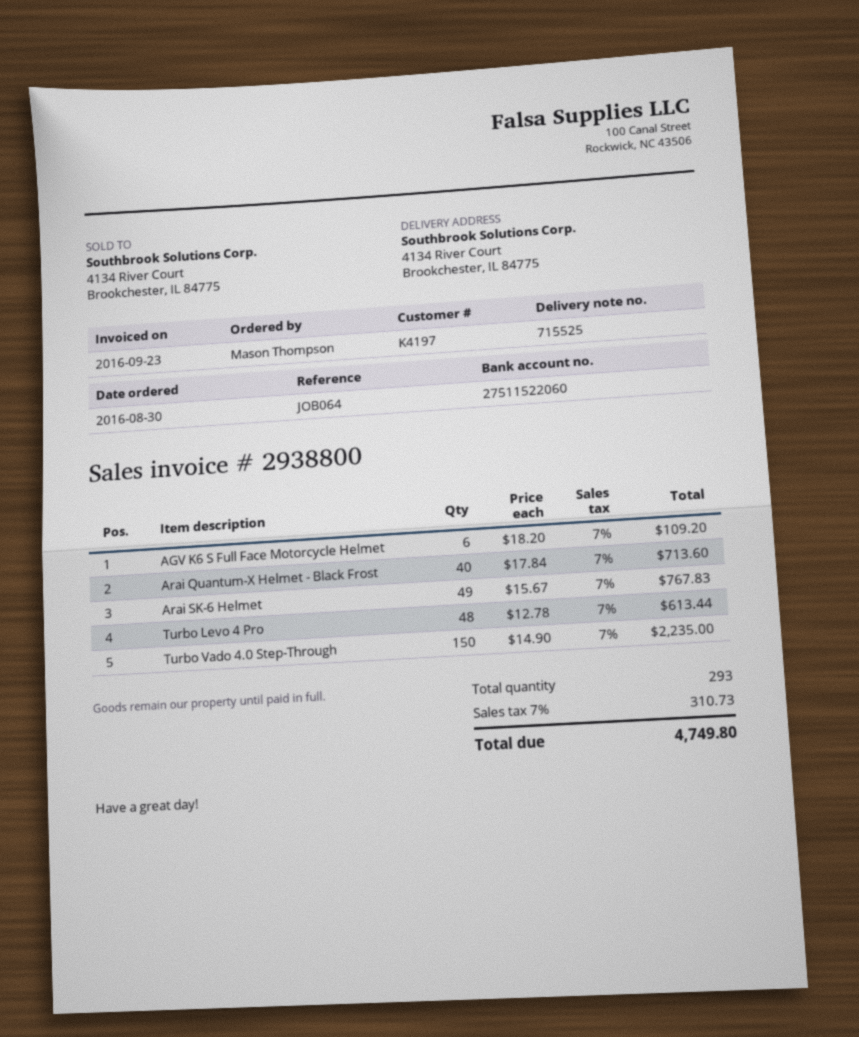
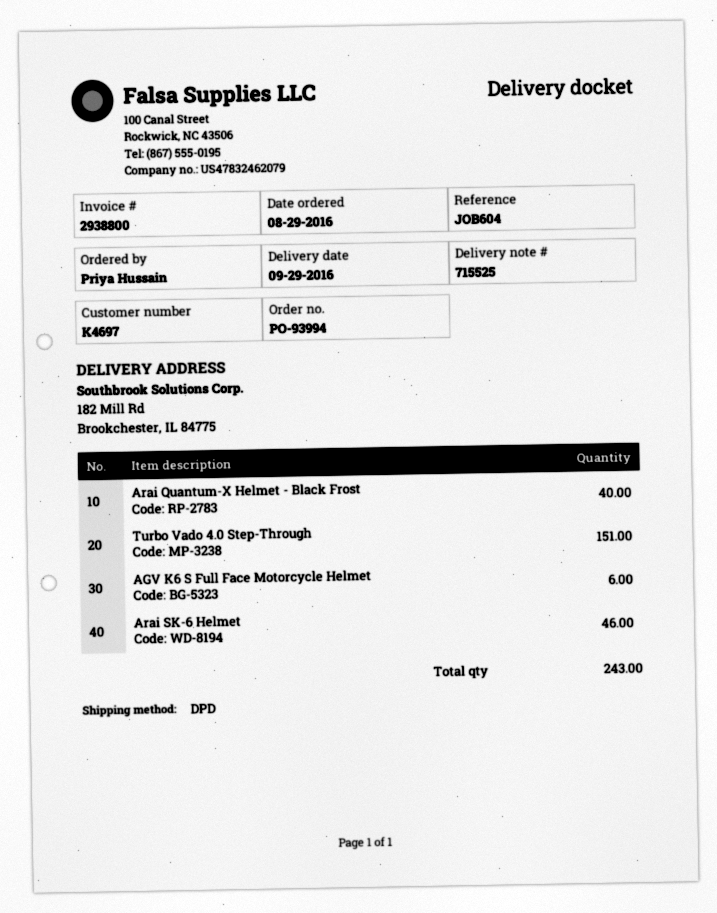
order date: 2016-08-30 -> 2016-08-29
customer number: K4197 -> K4697
reference: JOB064 -> JOB604
ordered by: Mason Thompson -> Priya Hussain
ship to: 4134 River Court, Brookchester, IL 84775 -> 182 Mill Rd, Brookchester, IL 84775
Arai SK-6 Helmet: 49 -> 46
Turbo Levo 4 Pro: 48 -> none
Turbo Vado 4.0 Step-Through: 150 -> 151
total quantity: 293 -> 243

